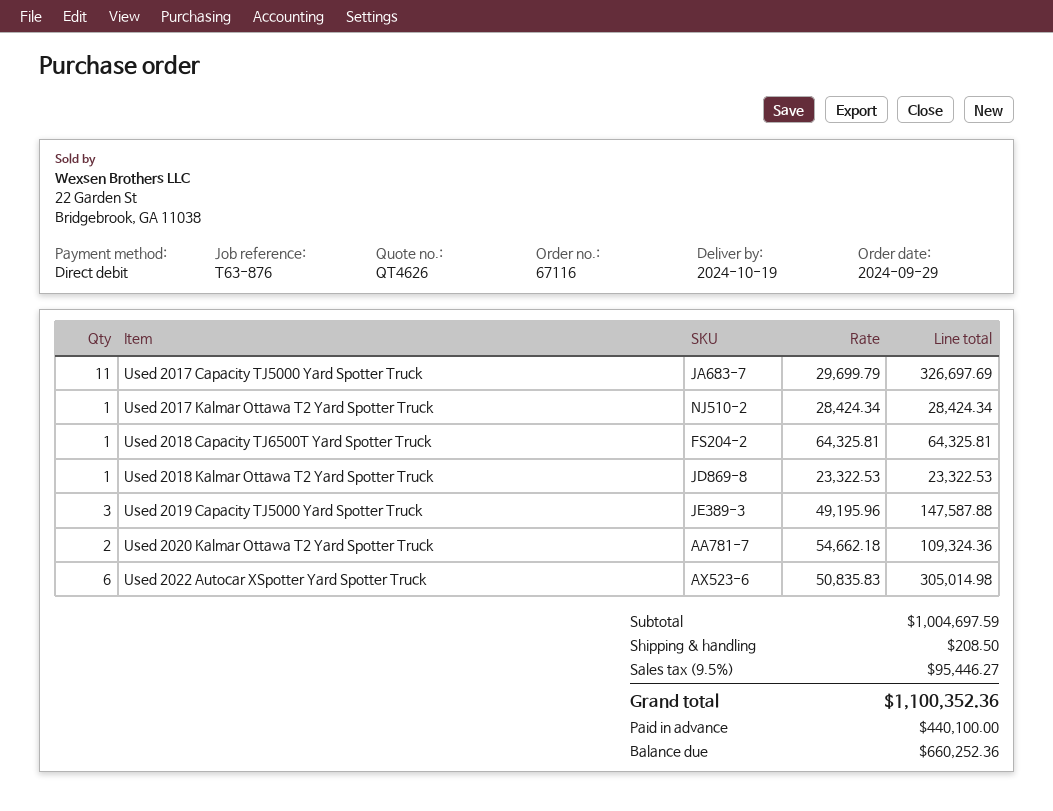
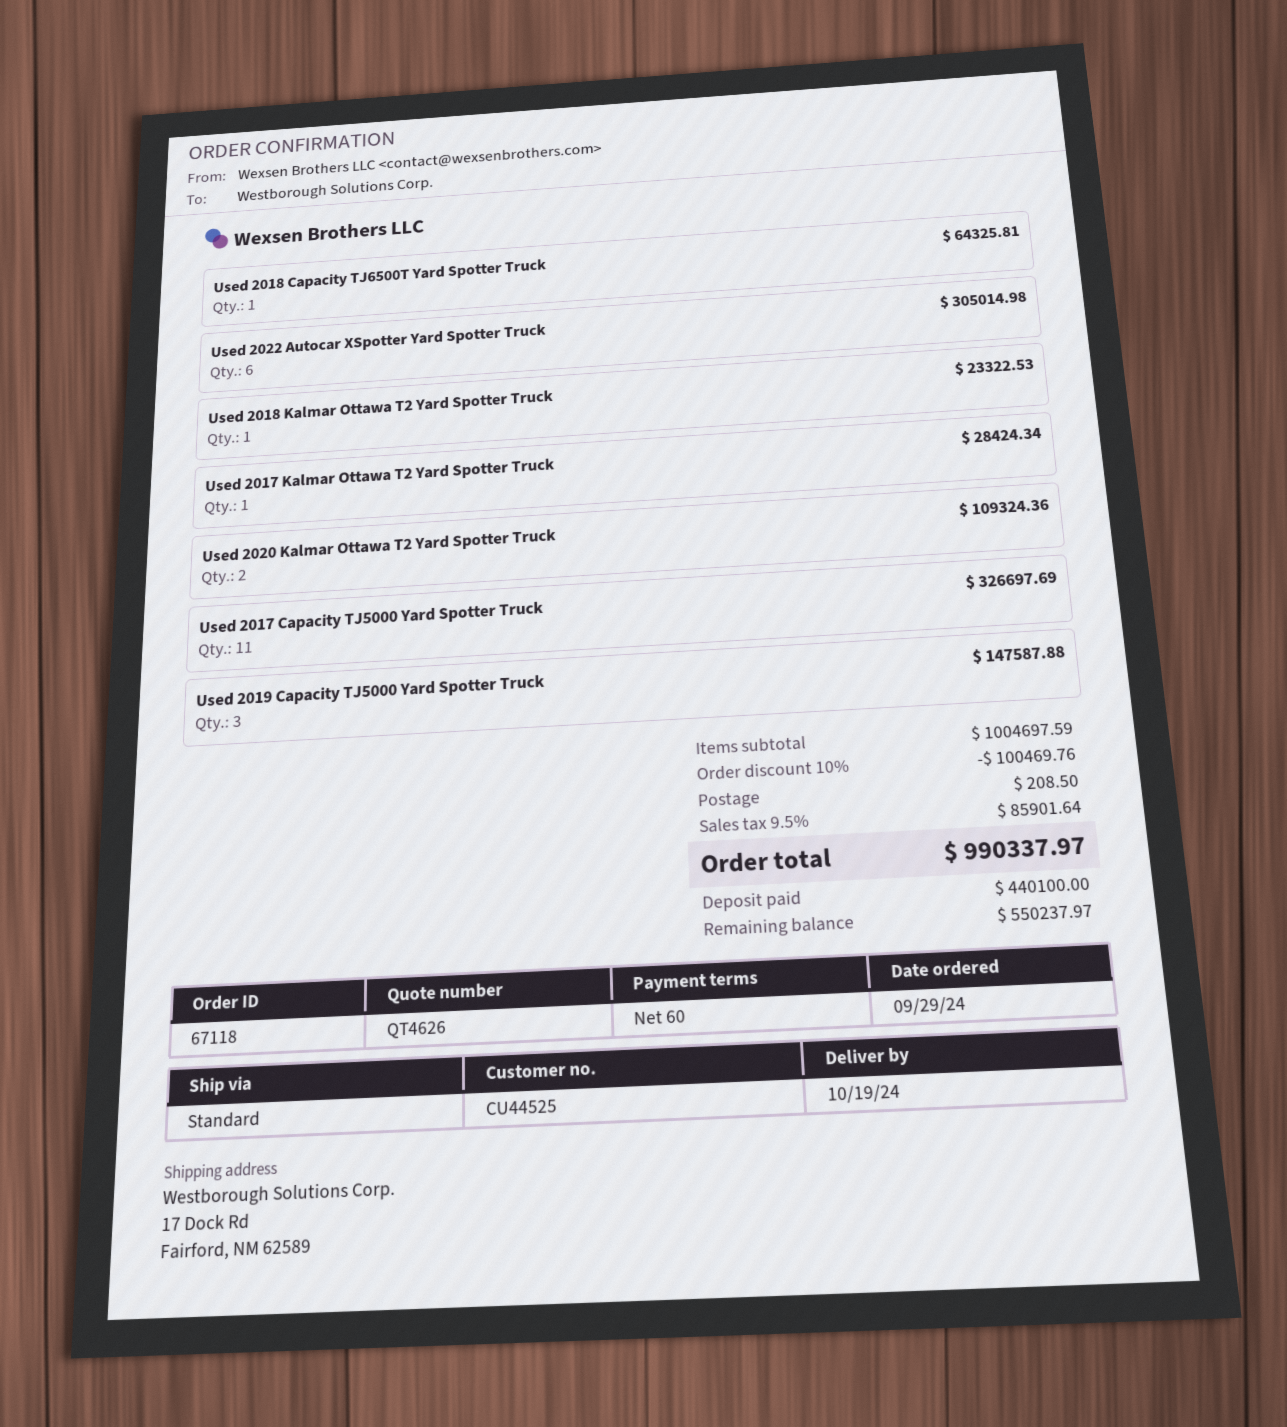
order number: 67116 -> 67118
discount: none -> 10% = 100469.76
tax: 9.5% = 95446.27 -> 9.5% = 85901.64
total: 1100352.36 -> 990337.97
balance: 660252.36 -> 550237.97

